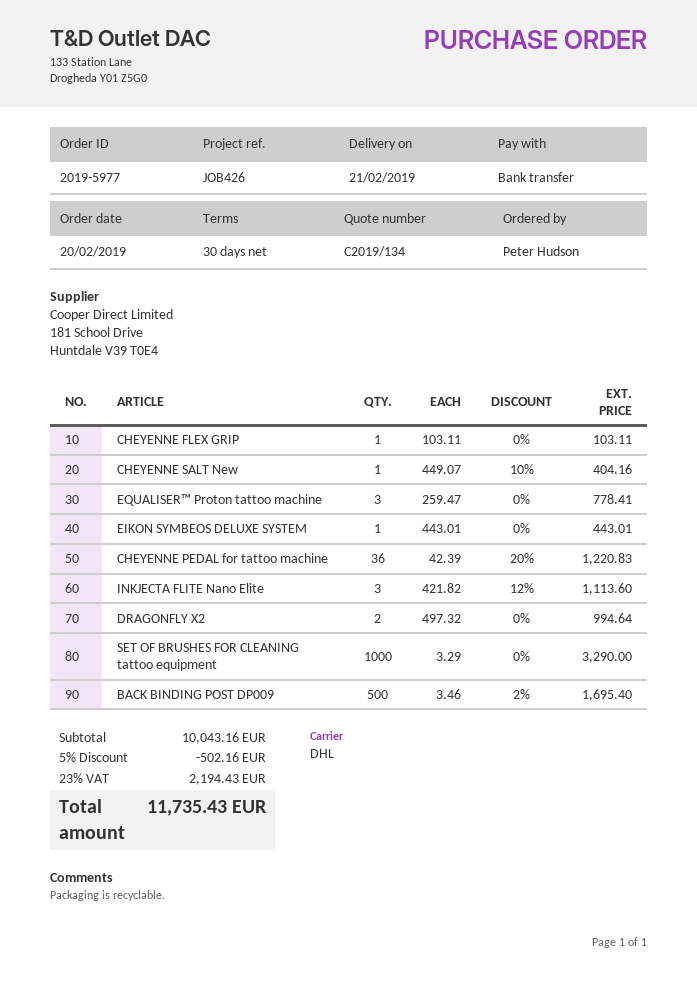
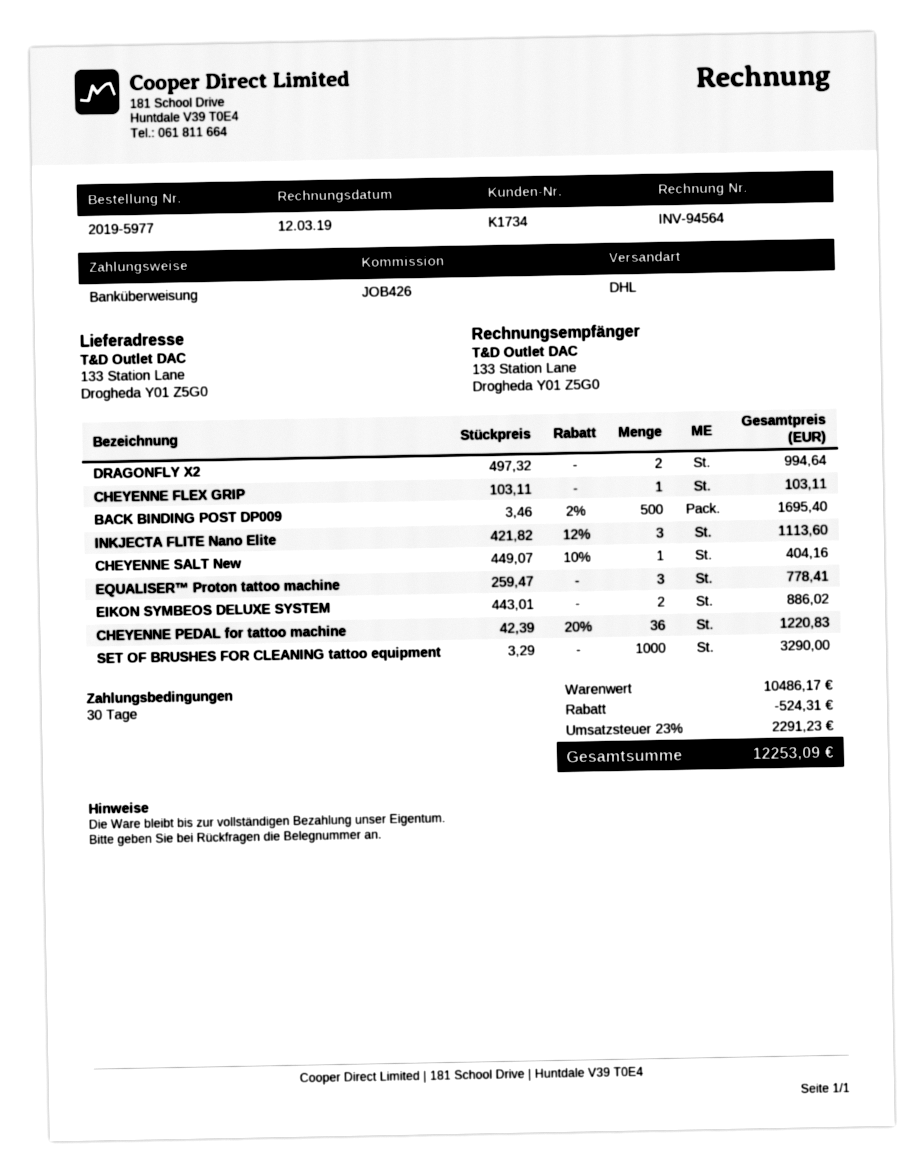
EIKON SYMBEOS DELUXE SYSTEM: 1 x 443.01 = 443.01 -> 2 x 443.01 = 886.02
subtotal: 10043.16 -> 10486.17
discount: 502.16 -> 524.31
tax: 23% = 2194.43 -> 23% = 2291.23
total: 11735.43 -> 12253.09

